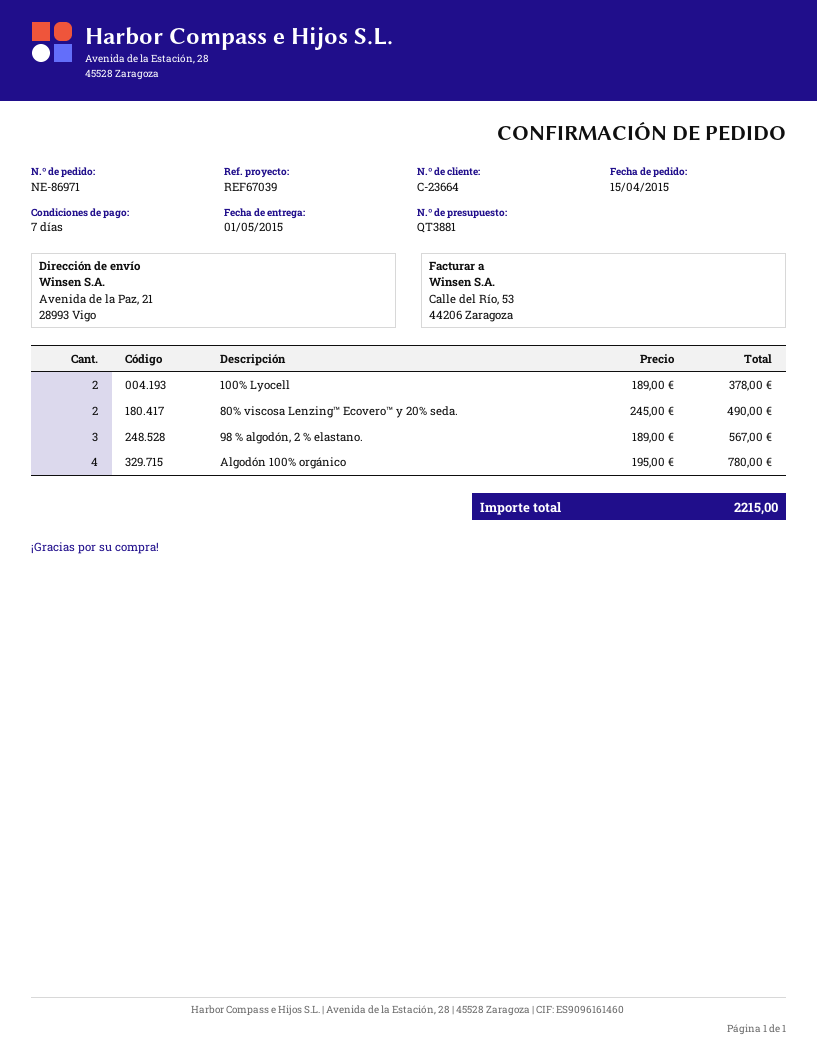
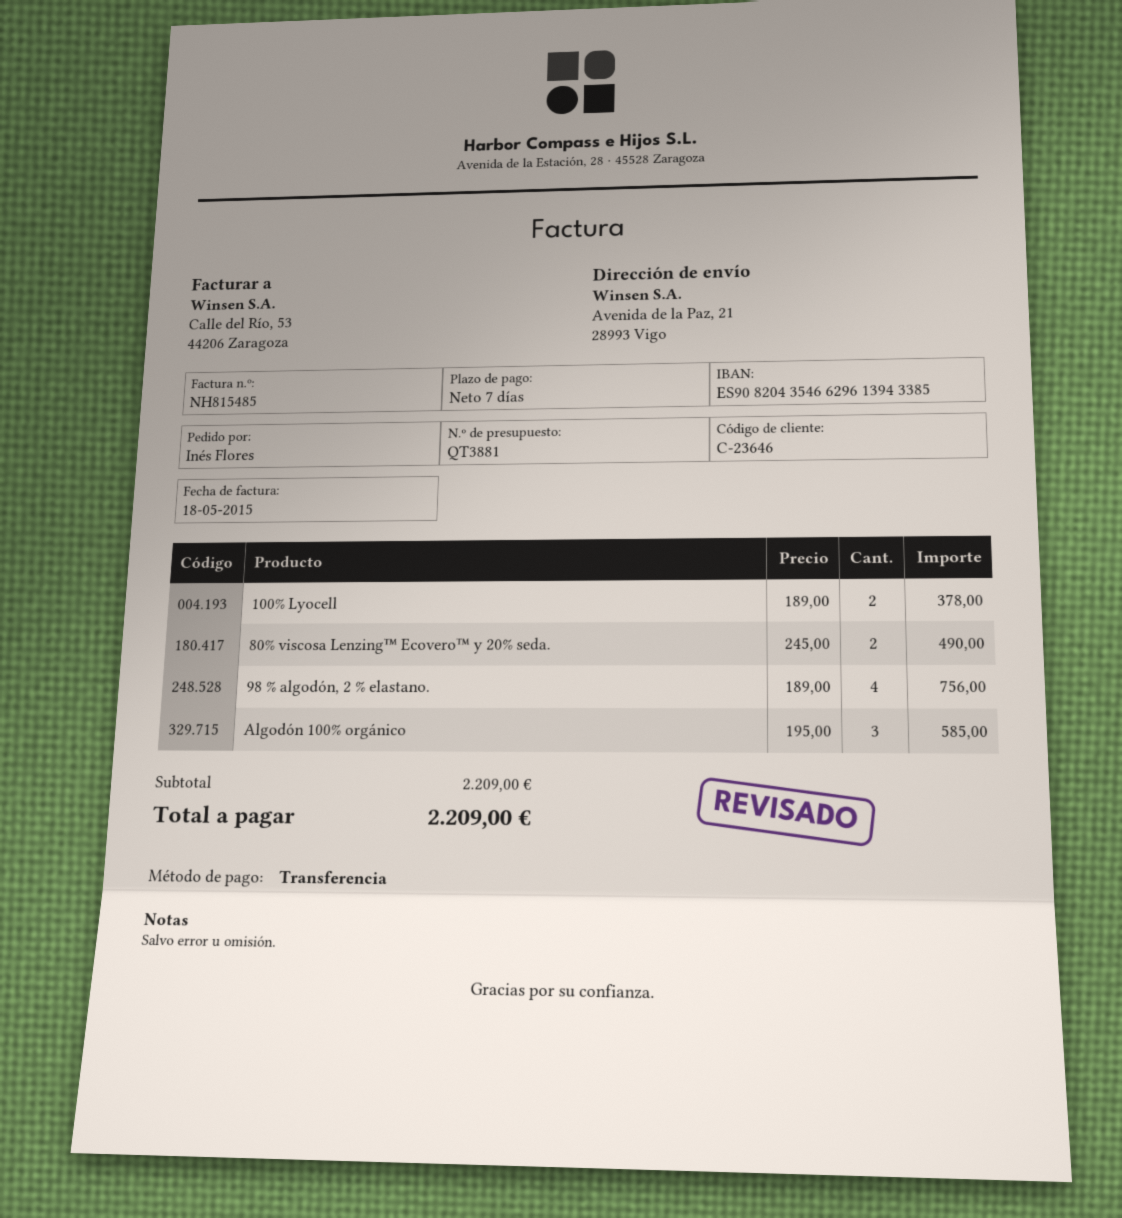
customer number: C-23664 -> C-23646
98 % algodón, 2 % elastano.: 3 x 189.00 = 567.00 -> 4 x 189.00 = 756.00
Algodón 100% orgánico: 4 x 195.00 = 780.00 -> 3 x 195.00 = 585.00
total: 2215.00 -> 2209.00

